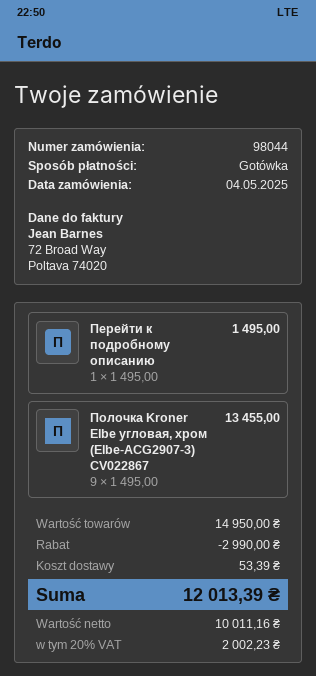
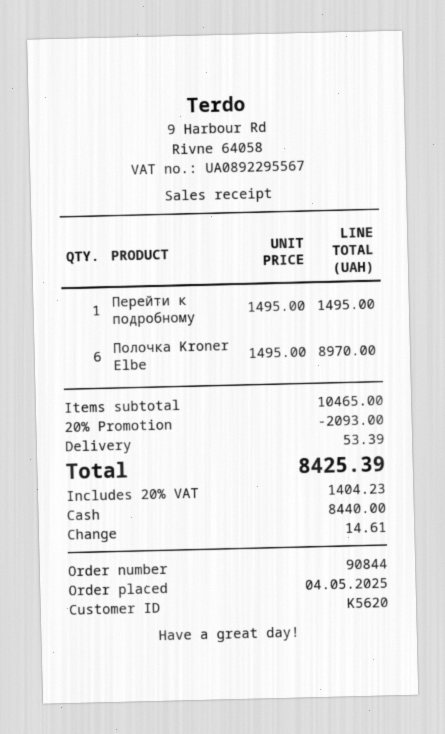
order number: 98044 -> 90844
Полочка Kroner Elbe угловая, хром (Elbe-ACG2907-3) CV022867: 9 x 1495.00 = 13455.00 -> 6 x 1495.00 = 8970.00
subtotal: 14950.00 -> 10465.00
discount: 2990.00 -> 2093.00
tax: 20% = 2002.23 -> 20% = 1404.23
total: 12013.39 -> 8425.39

